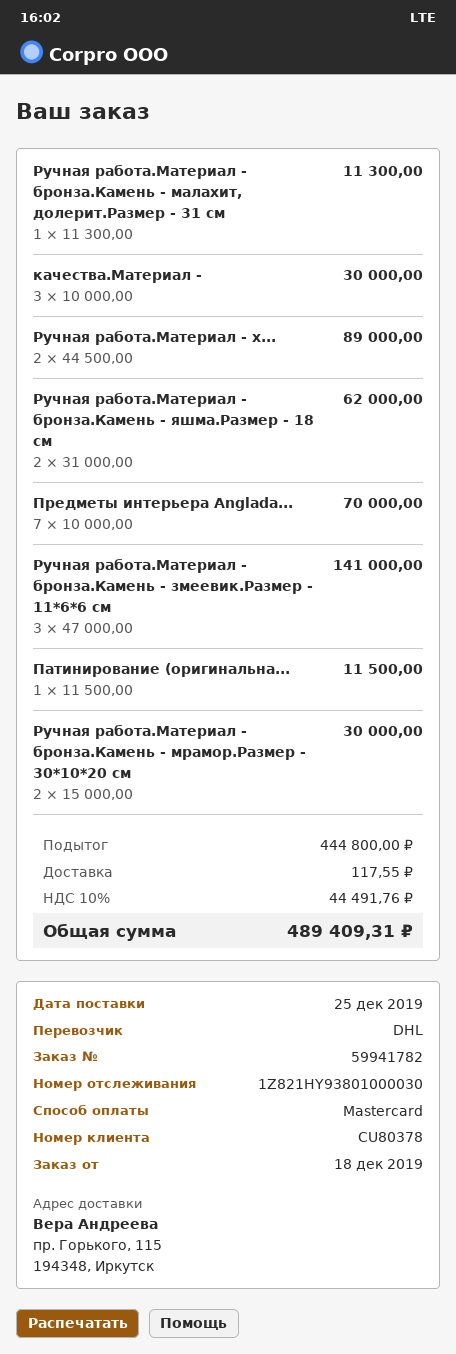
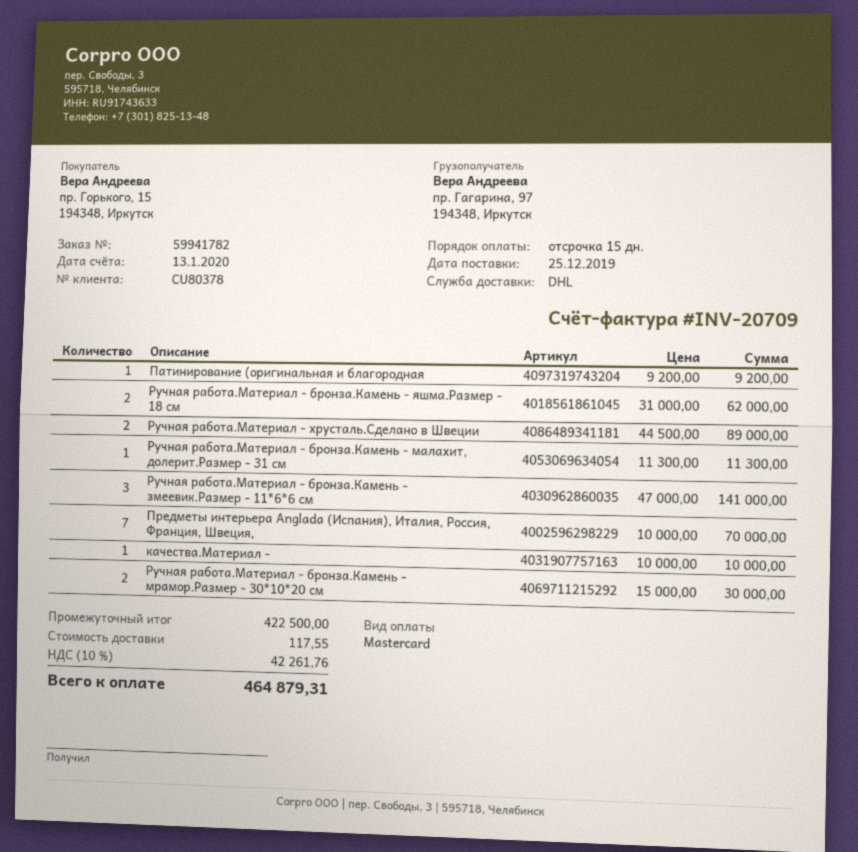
ship to: пр. Горького, 115, 194348, Иркутск -> пр. Гагарина, 97, 194348, Иркутск
качества.Материал -: 3 x 10000.00 = 30000.00 -> 1 x 10000.00 = 10000.00
Патинирование (оригинальна...: 1 x 11500.00 = 11500.00 -> 1 x 9200.00 = 9200.00
subtotal: 444800.00 -> 422500.00
tax: 10% = 44491.76 -> 10% = 42261.76
total: 489409.31 -> 464879.31

